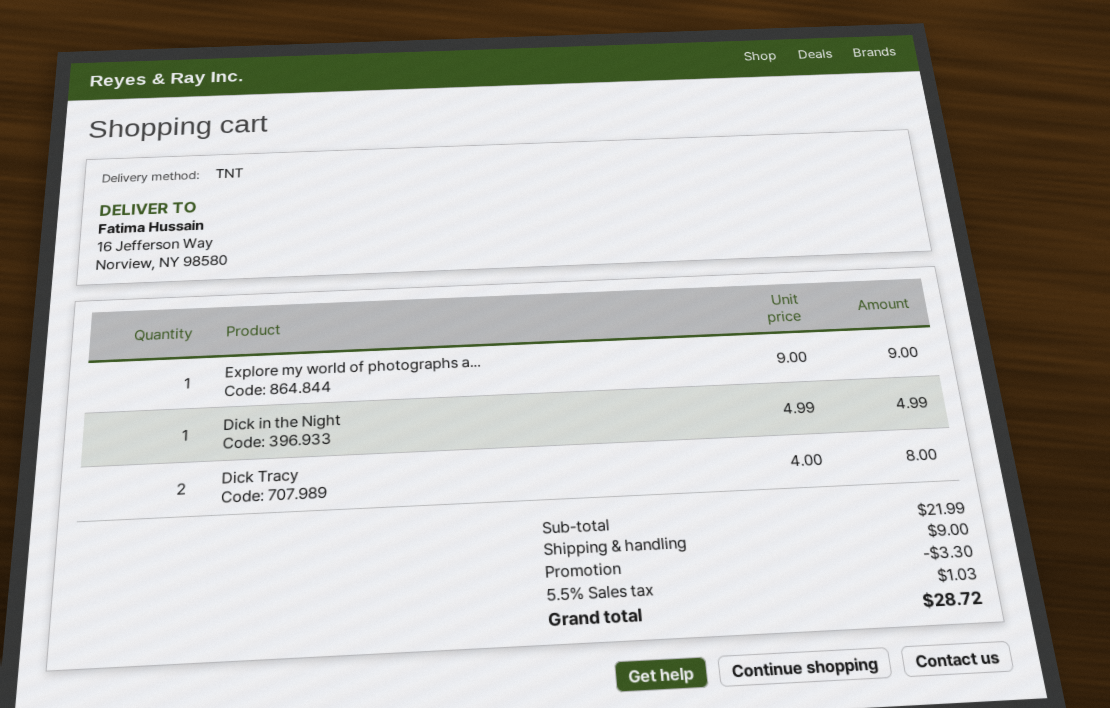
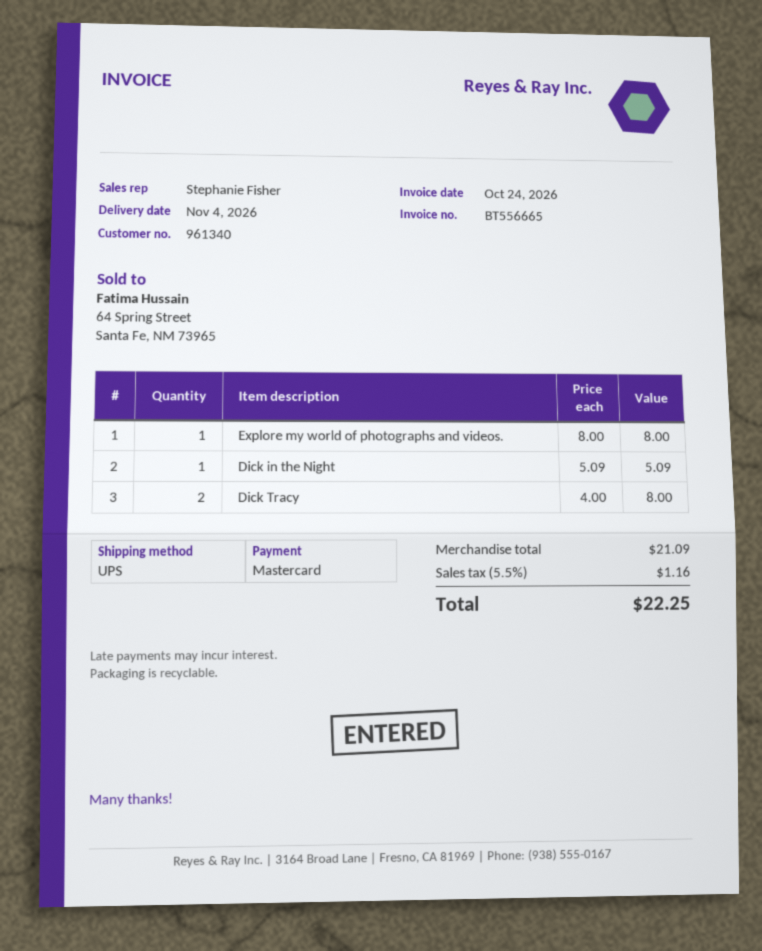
shipping method: TNT -> UPS
Explore my world of photographs a...: 1 x 9.00 = 9.00 -> 1 x 8.00 = 8.00
Dick in the Night: 1 x 4.99 = 4.99 -> 1 x 5.09 = 5.09
subtotal: 21.99 -> 21.09
discount: 3.30 -> none
shipping: 9.00 -> none
tax: 5.5% = 1.03 -> 5.5% = 1.16
total: 28.72 -> 22.25

